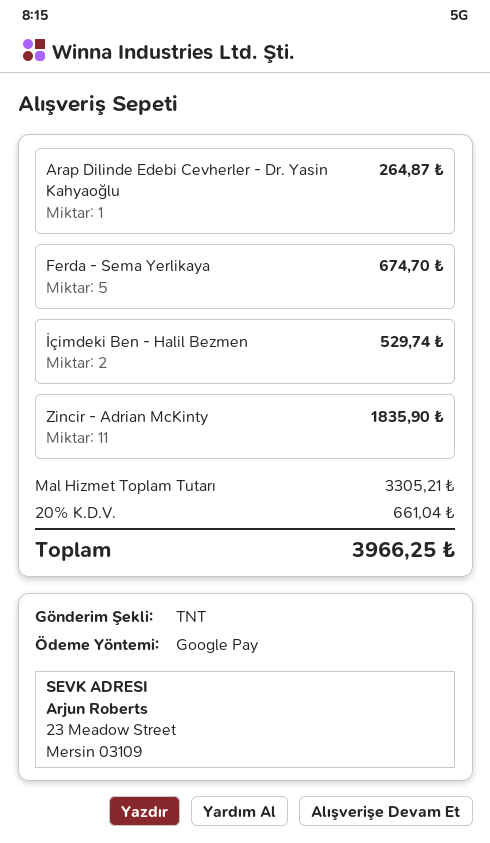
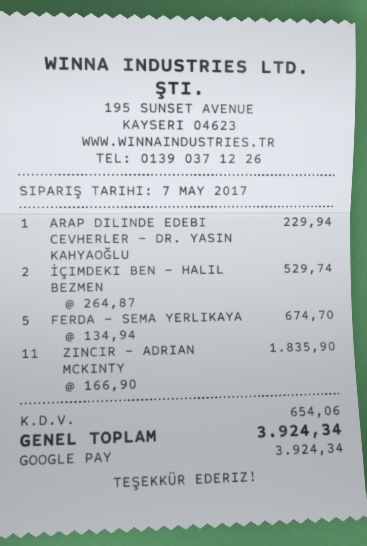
Arap Dilinde Edebi Cevherler - Dr. Yasin Kahyaoğlu: 1 for 264.87 -> 1 for 229.94
tax: 661.04 -> 654.06
total: 3966.25 -> 3924.34

